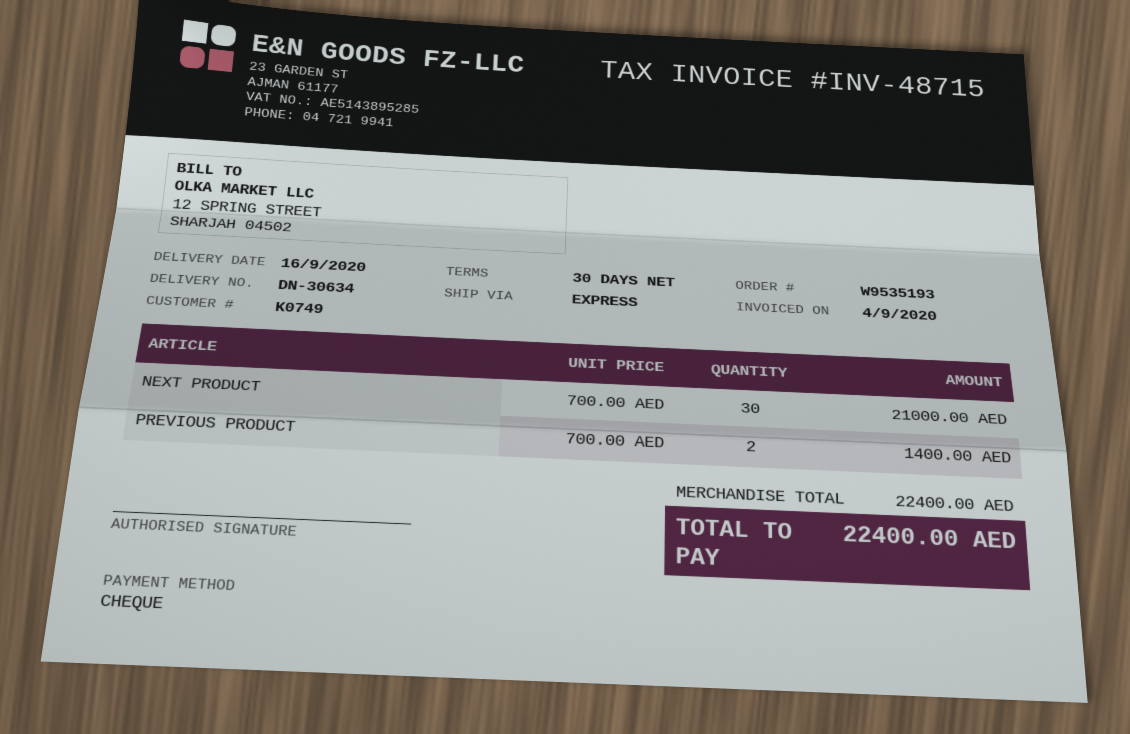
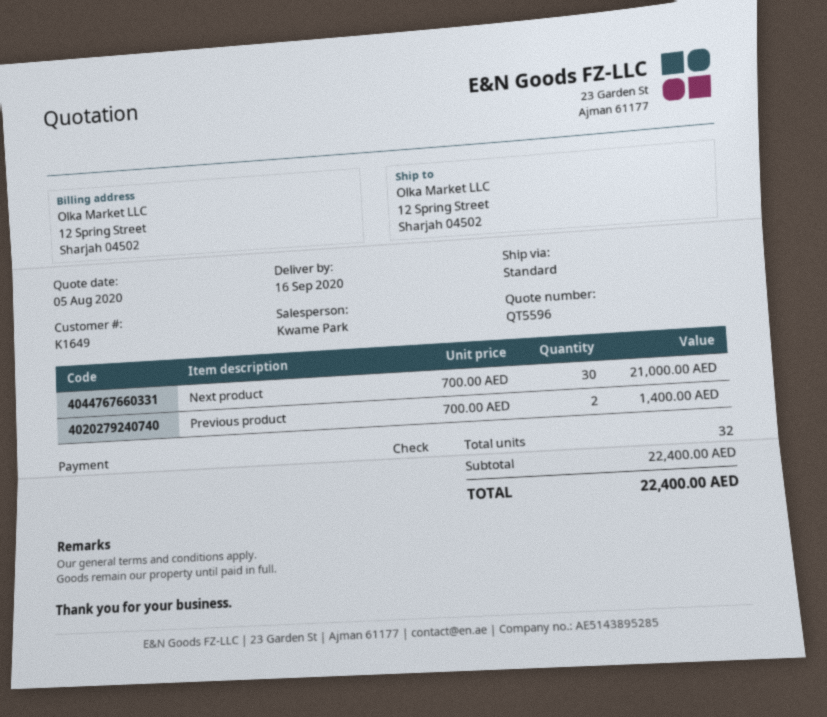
customer number: K0749 -> K1649
shipping method: express -> standard

